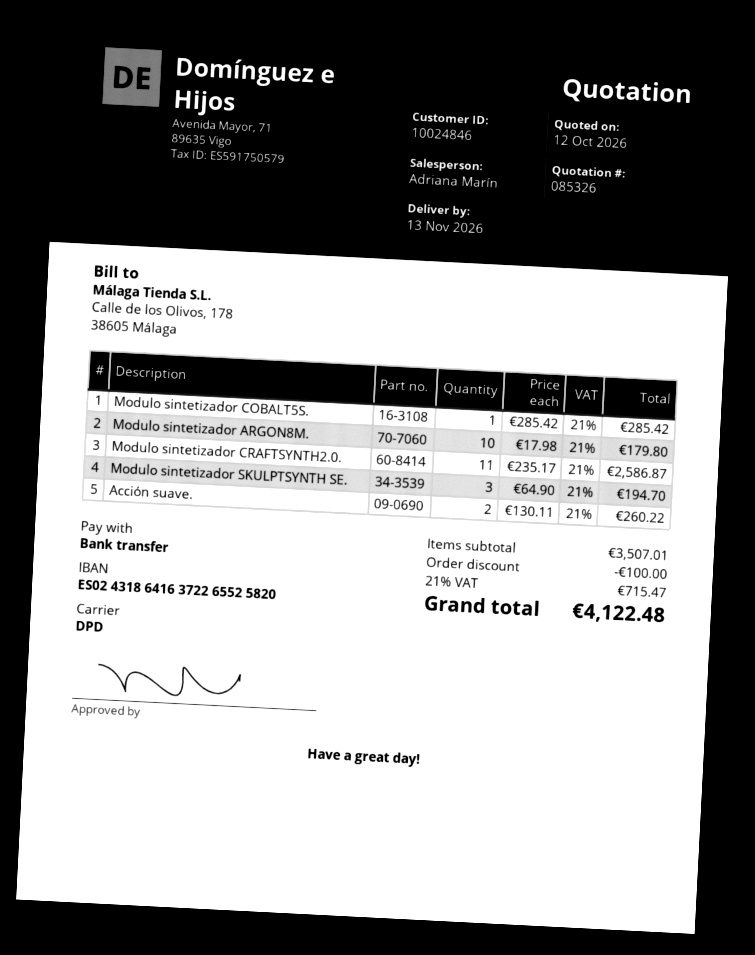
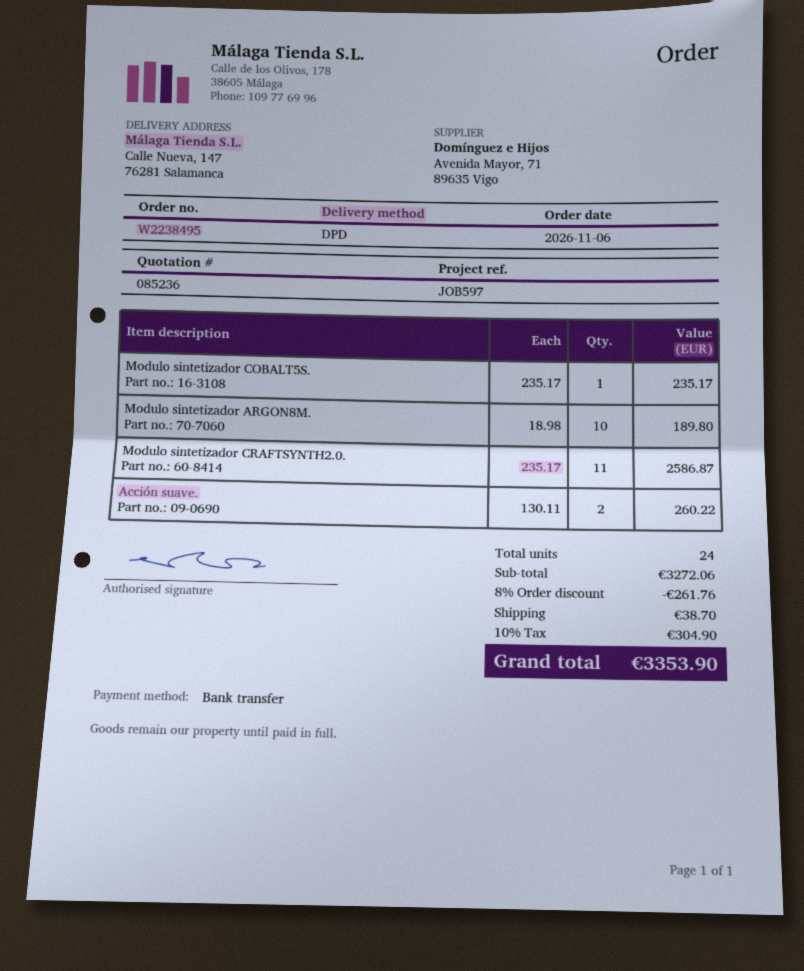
quote number: 085326 -> 085236
Modulo sintetizador COBALT5S.: 1 x 285.42 = 285.42 -> 1 x 235.17 = 235.17
Modulo sintetizador ARGON8M.: 10 x 17.98 = 179.80 -> 10 x 18.98 = 189.80
Modulo sintetizador SKULPTSYNTH SE.: 3 x 64.90 = 194.70 -> none
subtotal: 3507.01 -> 3272.06
discount: 100.00 -> 261.76
shipping: none -> 38.70
tax: 21% = 715.47 -> 10% = 304.90
total: 4122.48 -> 3353.90

